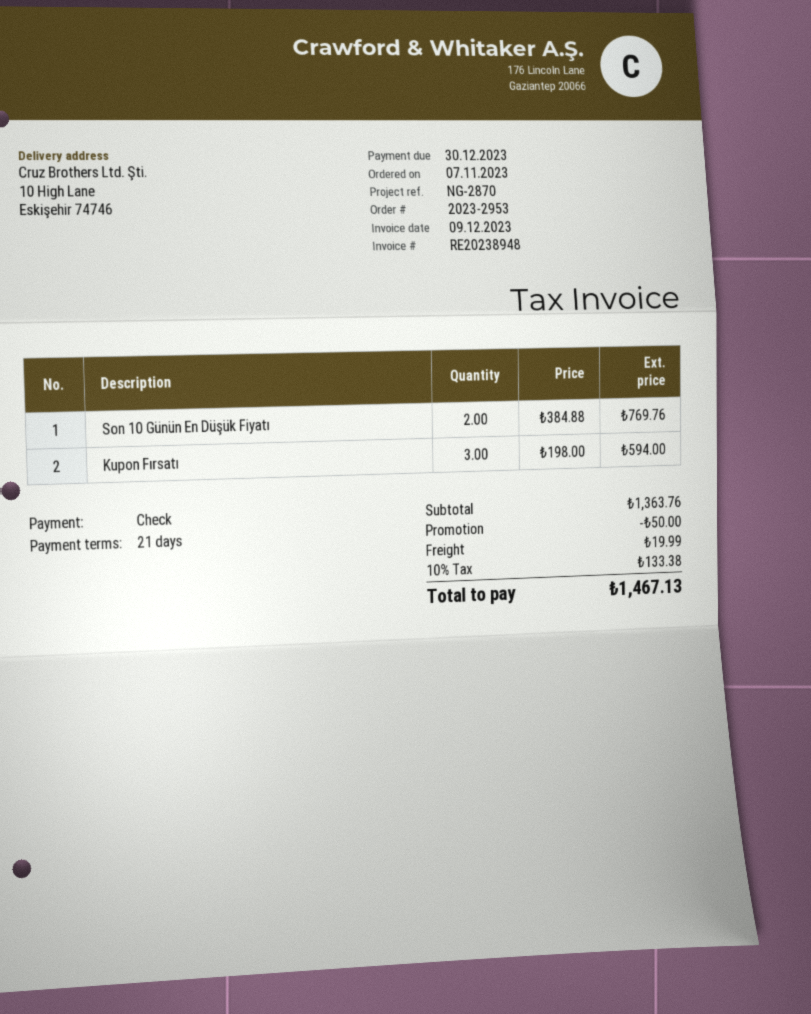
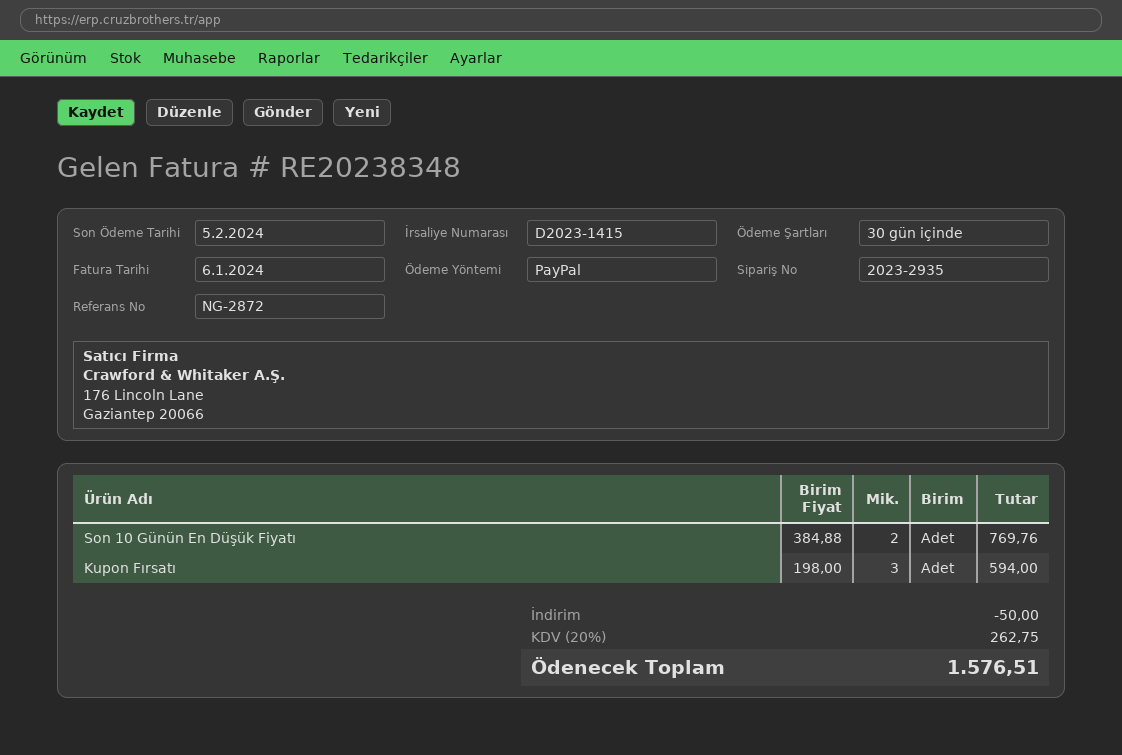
order number: 2023-2953 -> 2023-2935
invoice number: RE20238948 -> RE20238348
invoice date: 2023-12-09 -> 2024-01-06
payment terms: 21 days -> 30 days
due date: 2023-12-30 -> 2024-02-05
reference: NG-2870 -> NG-2872
payment method: cheque -> PayPal
shipping: 19.99 -> none
tax: 10% = 133.38 -> 20% = 262.75
total: 1467.13 -> 1576.51

